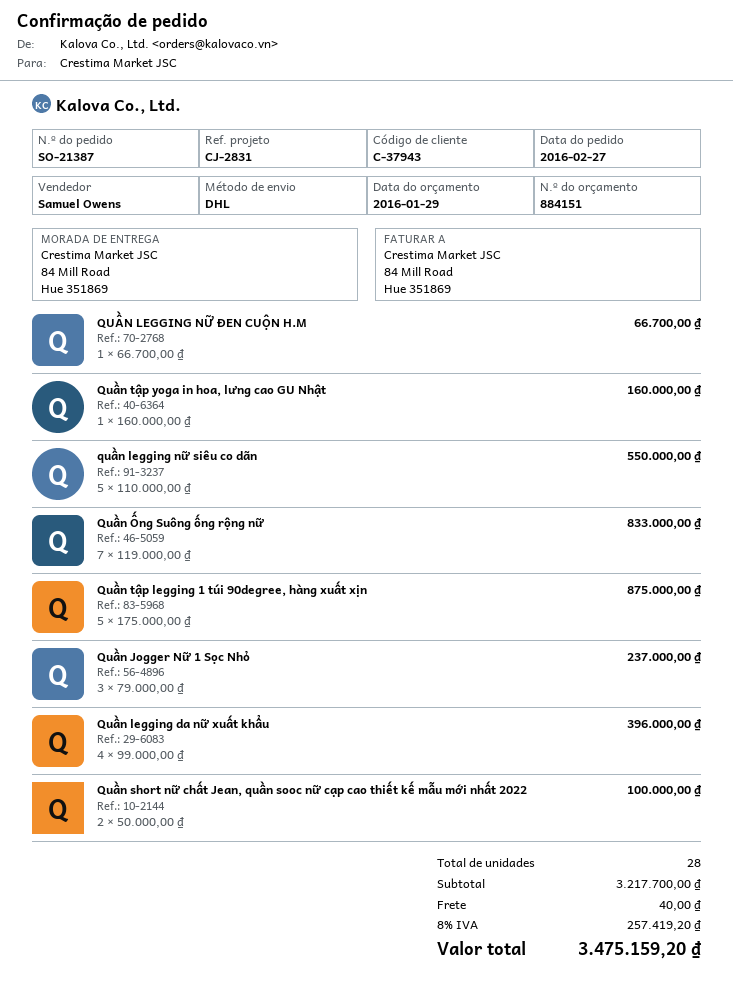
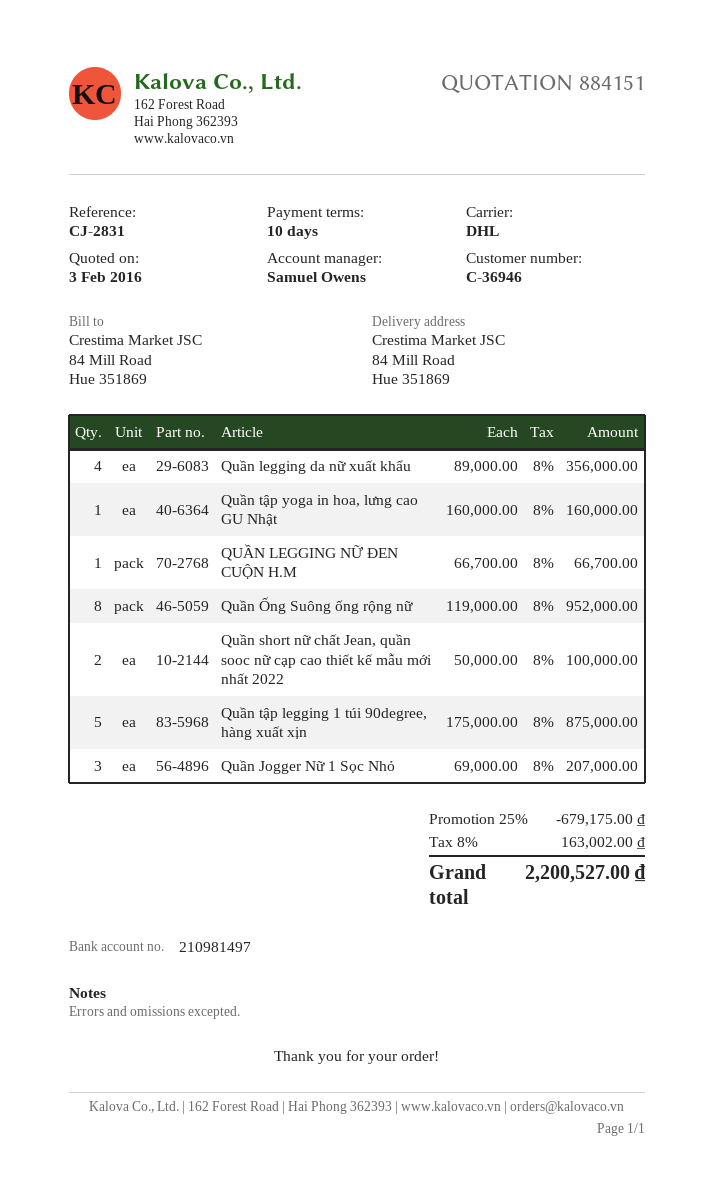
quote date: 2016-01-29 -> 2016-02-03
customer number: C-37943 -> C-36946
quần legging nữ siêu co dãn: 5 x 110000.00 = 550000.00 -> none
Quần Ống Suông ống rộng nữ: 7 x 119000.00 = 833000.00 -> 8 x 119000.00 = 952000.00
Quần Jogger Nữ 1 Sọc Nhỏ: 3 x 79000.00 = 237000.00 -> 3 x 69000.00 = 207000.00
Quần legging da nữ xuất khẩu: 4 x 99000.00 = 396000.00 -> 4 x 89000.00 = 356000.00
discount: none -> 25% = 679175.00
shipping: 40.00 -> none
tax: 8% = 257419.20 -> 8% = 163002.00
total: 3475159.20 -> 2200527.00

